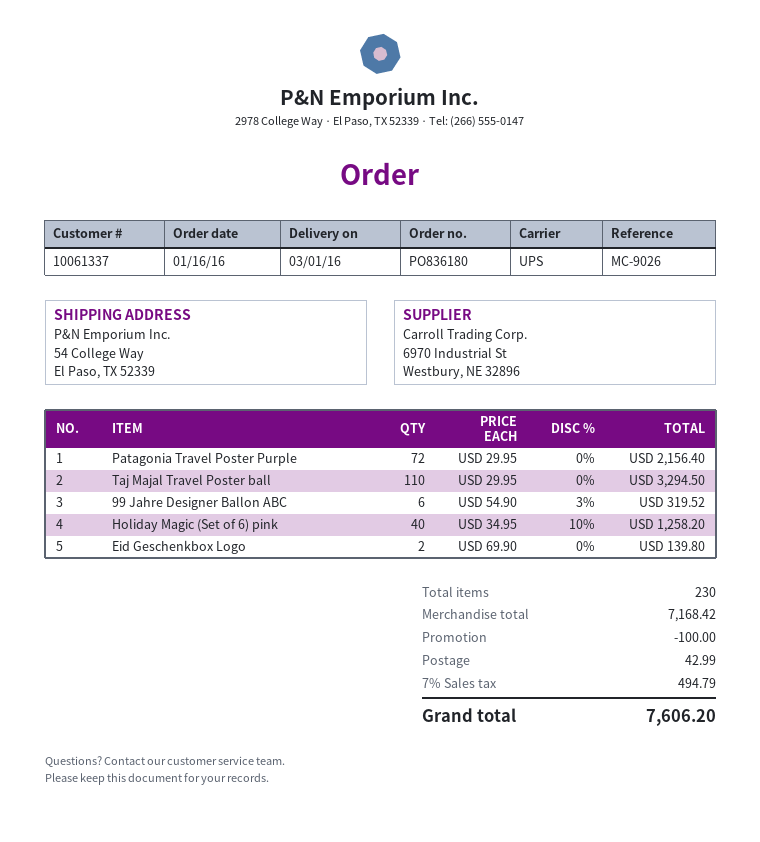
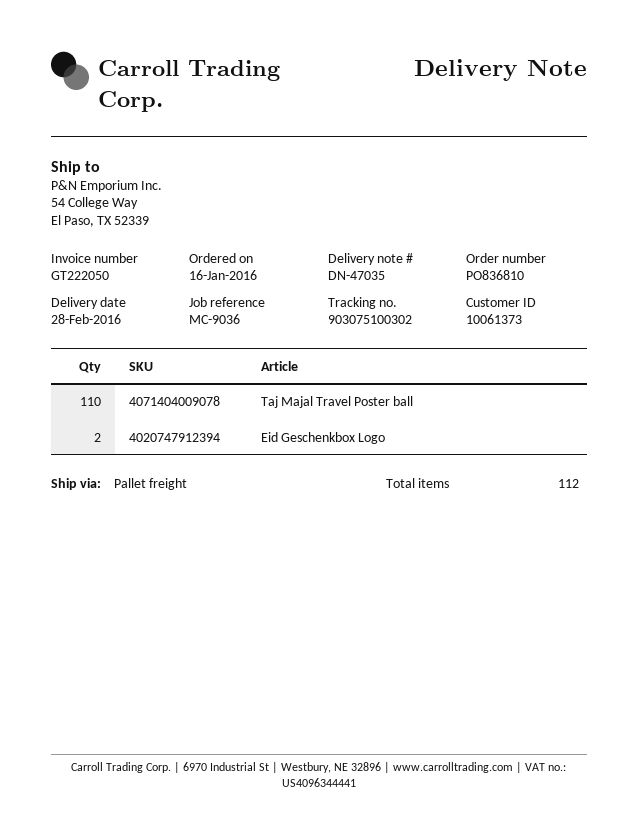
order number: PO836180 -> PO836810
delivery date: 2016-03-01 -> 2016-02-28
customer number: 10061337 -> 10061373
reference: MC-9026 -> MC-9036
shipping method: UPS -> pallet freight
Patagonia Travel Poster Purple: 72 -> none
99 Jahre Designer Ballon ABC: 6 -> none
Holiday Magic (Set of 6) pink: 40 -> none
total quantity: 230 -> 112

